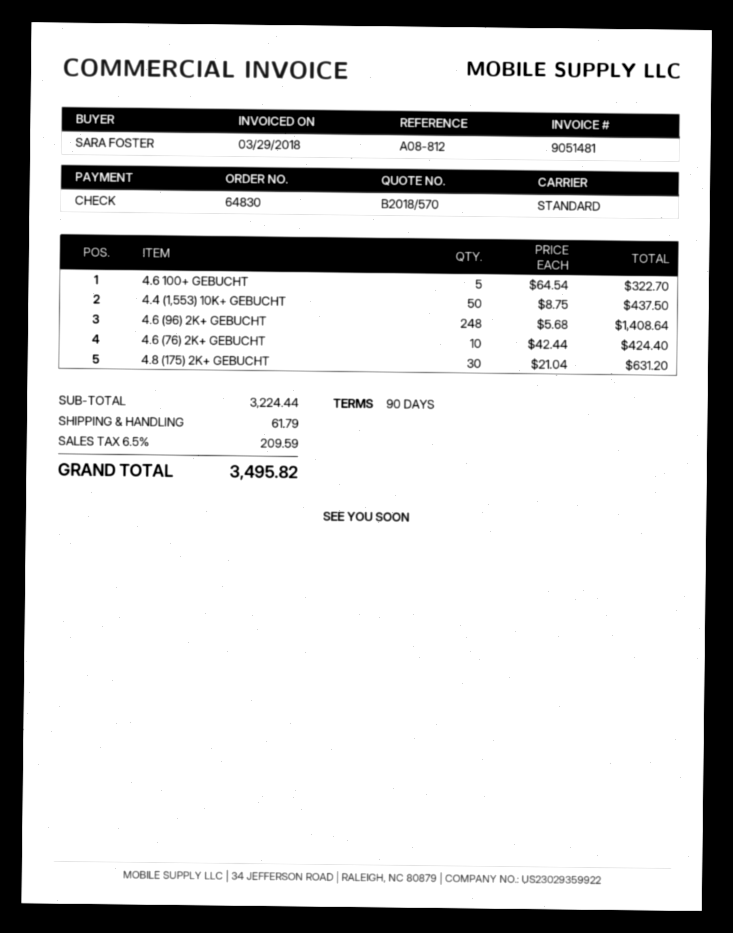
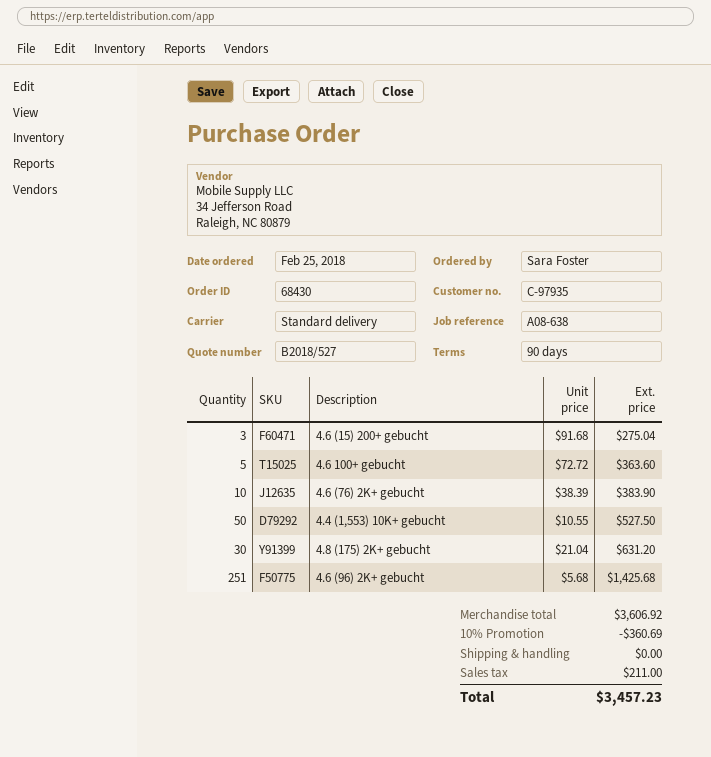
quote number: B2018/570 -> B2018/527
order number: 64830 -> 68430
reference: A08-812 -> A08-638
4.6 100+ GEBUCHT: 5 x 64.54 = 322.70 -> 5 x 72.72 = 363.60
4.4 (1,553) 10K+ GEBUCHT: 50 x 8.75 = 437.50 -> 50 x 10.55 = 527.50
4.6 (96) 2K+ GEBUCHT: 248 x 5.68 = 1408.64 -> 251 x 5.68 = 1425.68
4.6 (76) 2K+ GEBUCHT: 10 x 42.44 = 424.40 -> 10 x 38.39 = 383.90
4.6 (15) 200+ gebucht: none -> 3 x 91.68 = 275.04
subtotal: 3224.44 -> 3606.92
discount: none -> 10% = 360.69
shipping: 61.79 -> 0.00
tax: 209.59 -> 211.00
total: 3495.82 -> 3457.23

